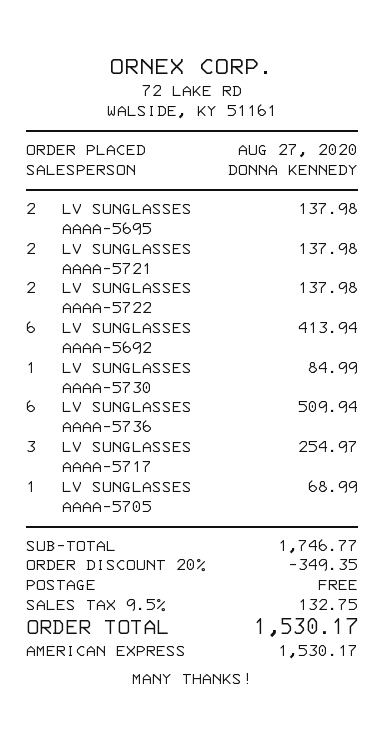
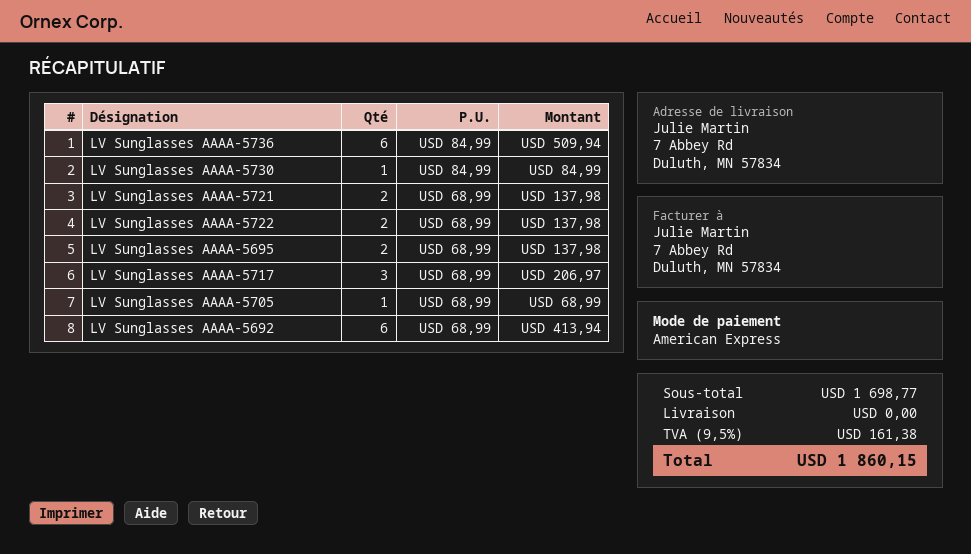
LV SUNGLASSES AAAA-5717: 3 for 254.97 -> 3 for 206.97
subtotal: 1746.77 -> 1698.77
discount: 20% = 349.35 -> none
tax: 9.5% = 132.75 -> 9.5% = 161.38
total: 1530.17 -> 1860.15

